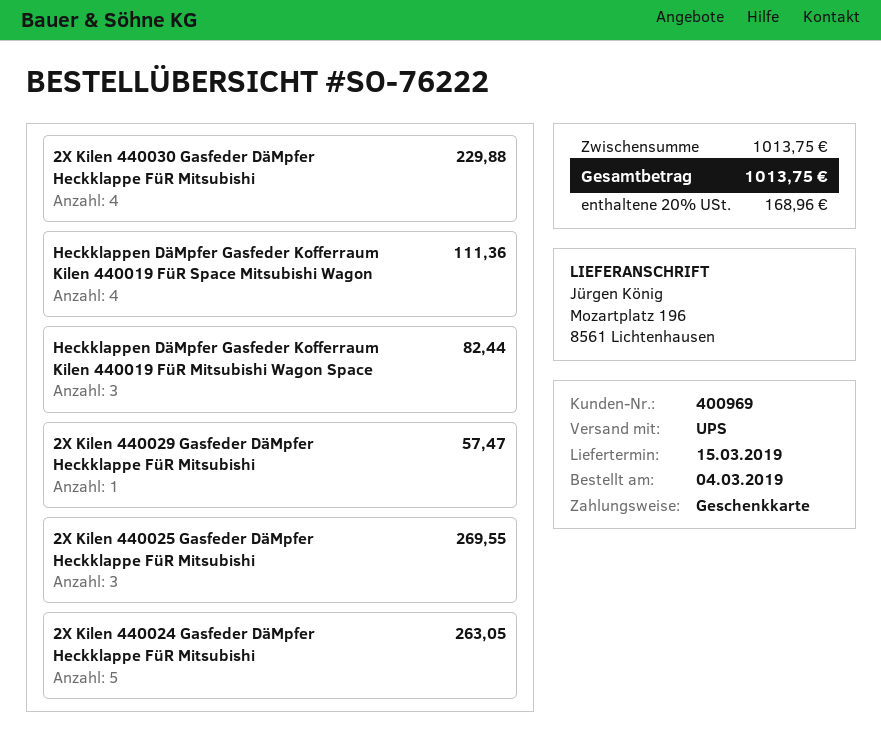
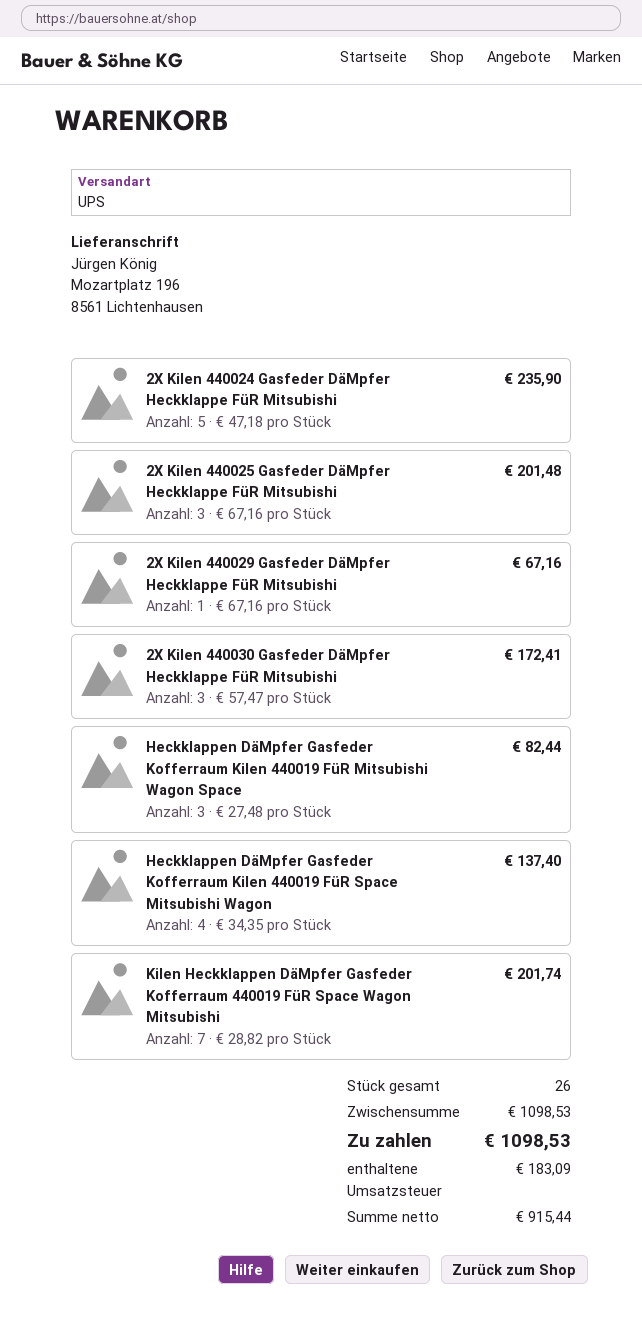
2X Kilen 440030 Gasfeder DäMpfer Heckklappe FüR Mitsubishi: 4 for 229.88 -> 3 for 172.41
Heckklappen DäMpfer Gasfeder Kofferraum Kilen 440019 FüR Space Mitsubishi Wagon: 4 for 111.36 -> 4 for 137.40
2X Kilen 440029 Gasfeder DäMpfer Heckklappe FüR Mitsubishi: 1 for 57.47 -> 1 for 67.16
2X Kilen 440025 Gasfeder DäMpfer Heckklappe FüR Mitsubishi: 3 for 269.55 -> 3 for 201.48
2X Kilen 440024 Gasfeder DäMpfer Heckklappe FüR Mitsubishi: 5 for 263.05 -> 5 for 235.90
Kilen Heckklappen DäMpfer Gasfeder Kofferraum 440019 FüR Space Wagon Mitsubishi: none -> 7 for 201.74
subtotal: 1013.75 -> 1098.53
tax: 168.96 -> 183.09
total: 1013.75 -> 1098.53

